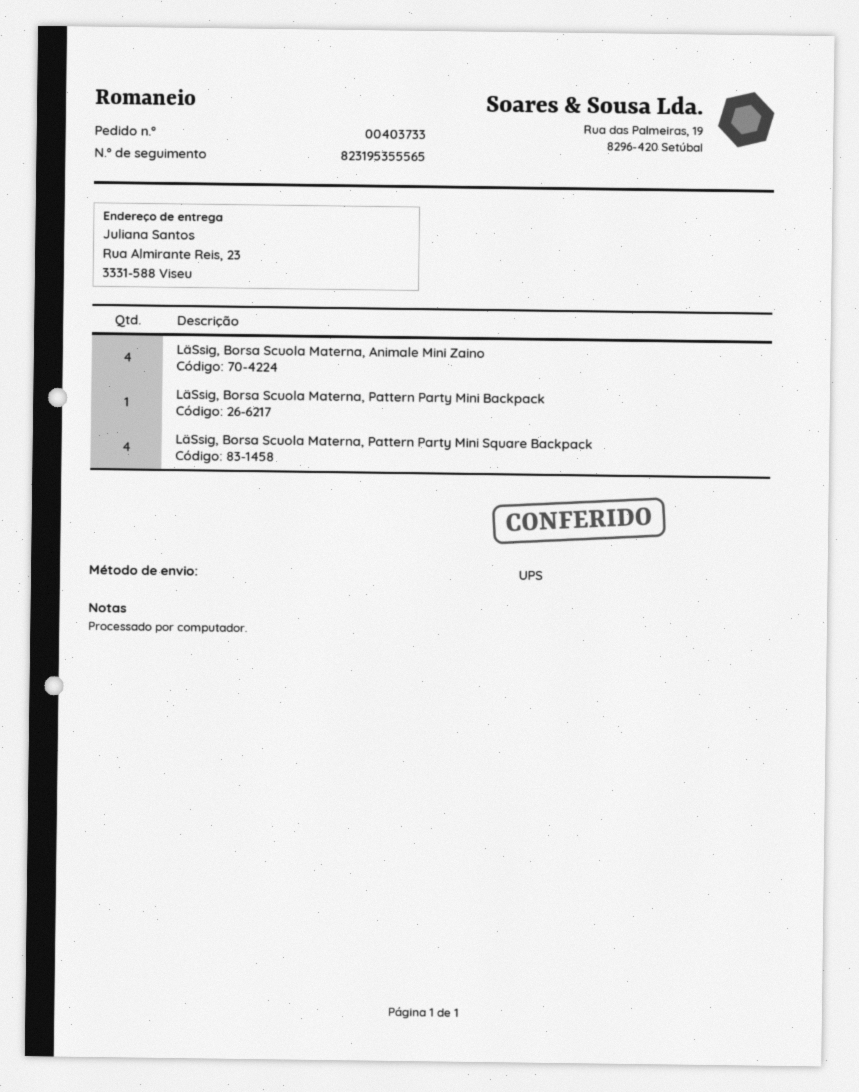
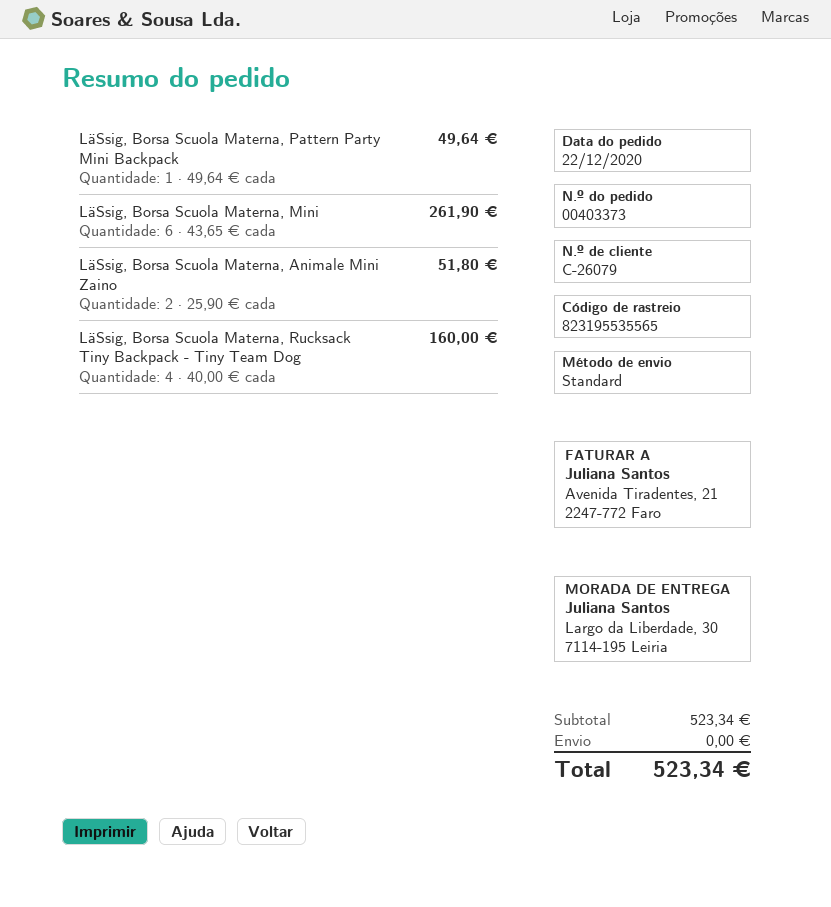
order number: 00403733 -> 00403373
shipping method: UPS -> standard
tracking number: 823195355565 -> 823195535565
ship to: Rua Almirante Reis, 23, 3331-588 Viseu -> Largo da Liberdade, 30, 7114-195 Leiria
LäSsig, Borsa Scuola Materna, Animale Mini Zaino: 4 -> 2
LäSsig, Borsa Scuola Materna, Pattern Party Mini Square Backpack: 4 -> none
LäSsig, Borsa Scuola Materna, Mini: none -> 6
LäSsig, Borsa Scuola Materna, Rucksack Tiny Backpack - Tiny Team Dog: none -> 4

